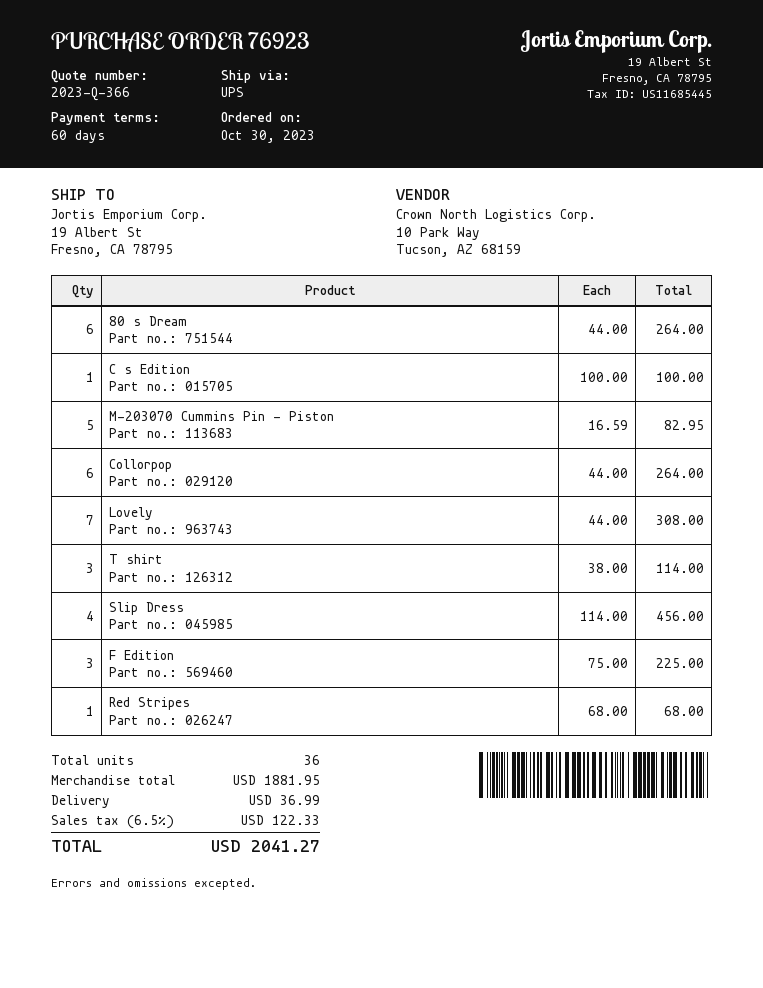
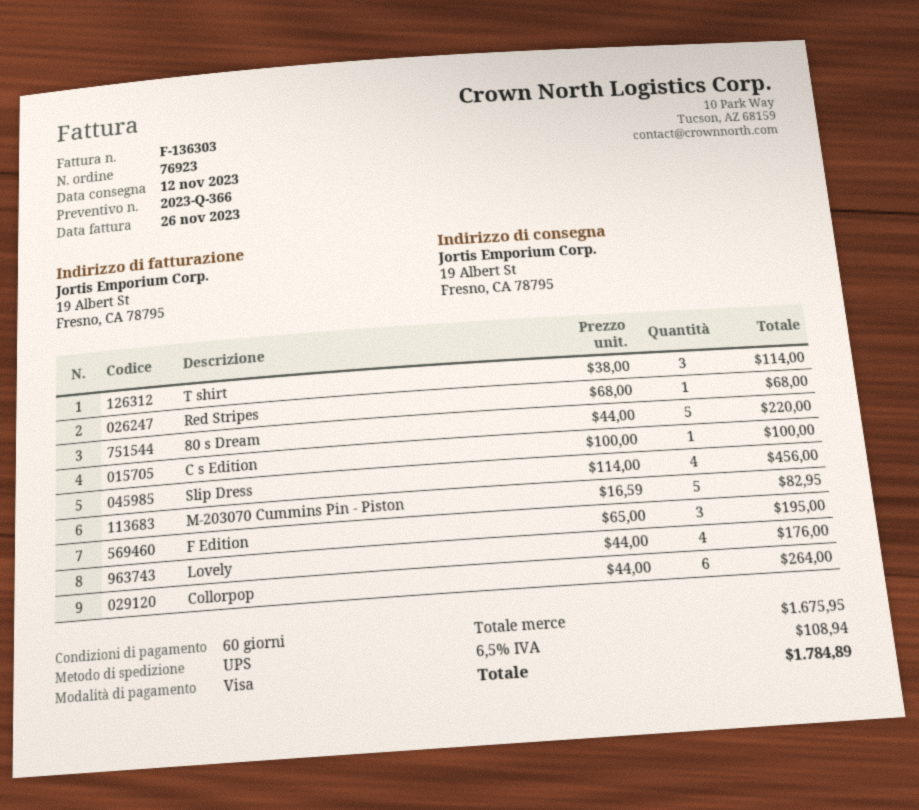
80 s Dream: 6 x 44.00 = 264.00 -> 5 x 44.00 = 220.00
Lovely: 7 x 44.00 = 308.00 -> 4 x 44.00 = 176.00
F Edition: 3 x 75.00 = 225.00 -> 3 x 65.00 = 195.00
subtotal: 1881.95 -> 1675.95
shipping: 36.99 -> none
tax: 6.5% = 122.33 -> 6.5% = 108.94
total: 2041.27 -> 1784.89

